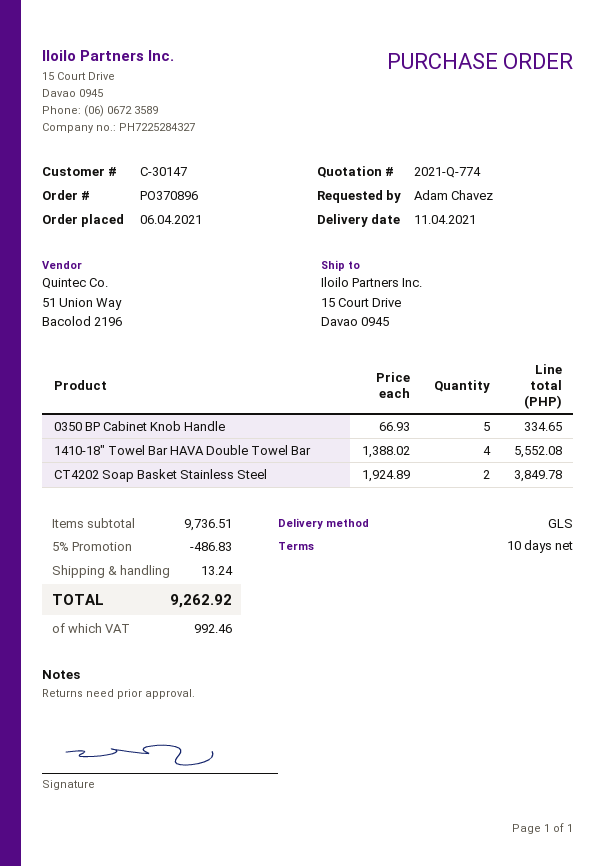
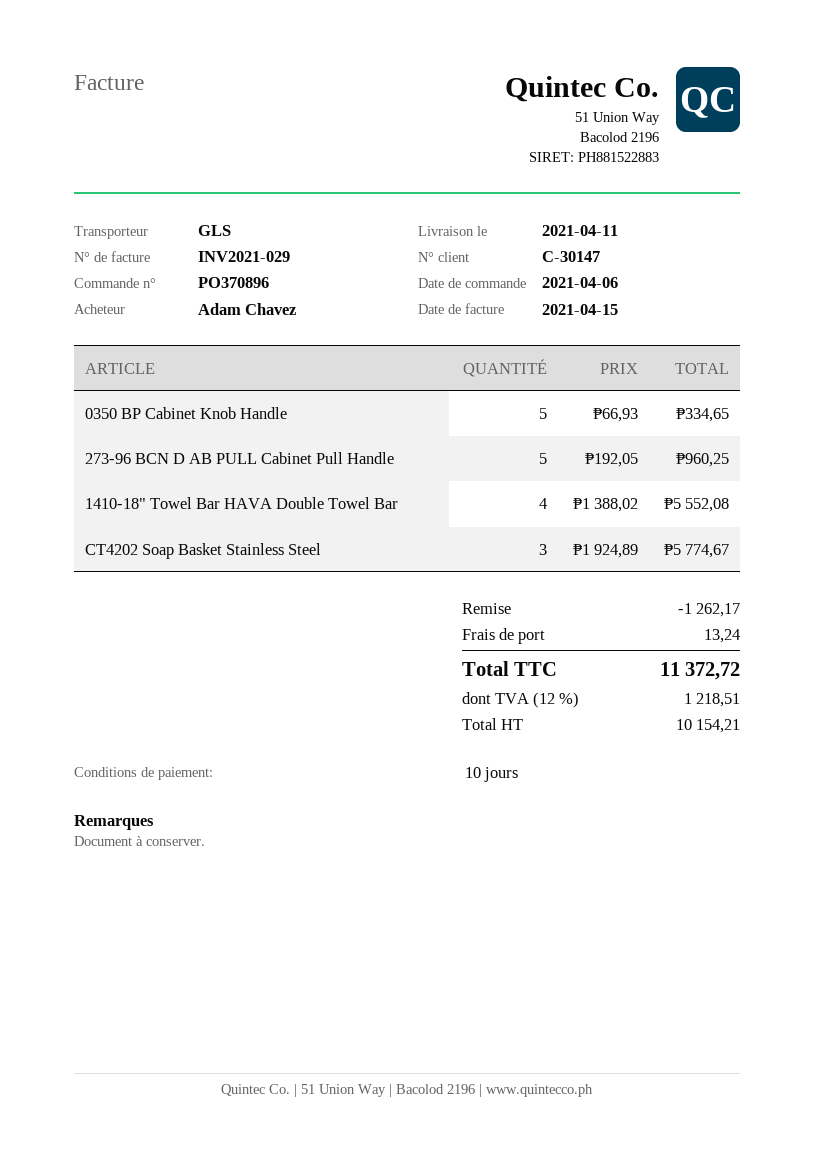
CT4202 Soap Basket Stainless Steel: 2 x 1924.89 = 3849.78 -> 3 x 1924.89 = 5774.67
273-96 BCN D AB PULL Cabinet Pull Handle: none -> 5 x 192.05 = 960.25
discount: 486.83 -> 1262.17
tax: 992.46 -> 1218.51
total: 9262.92 -> 11372.72

